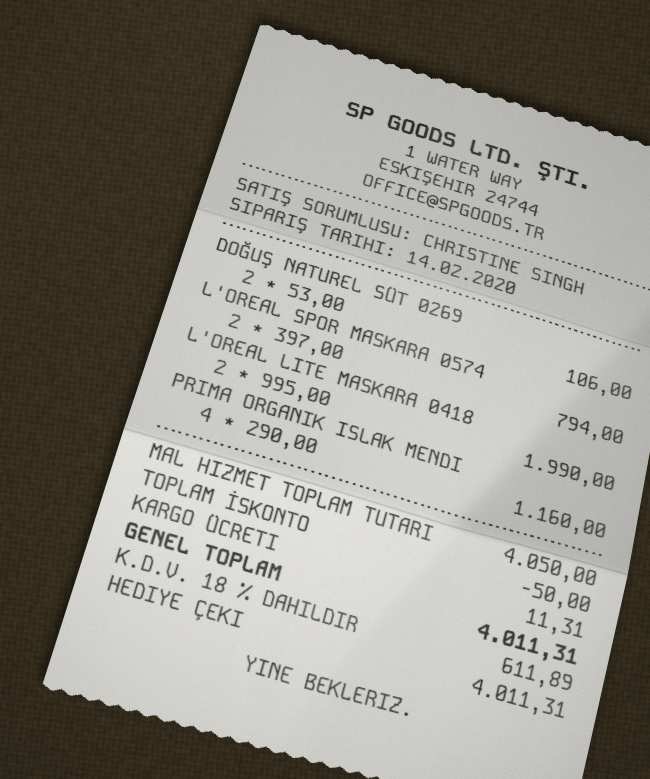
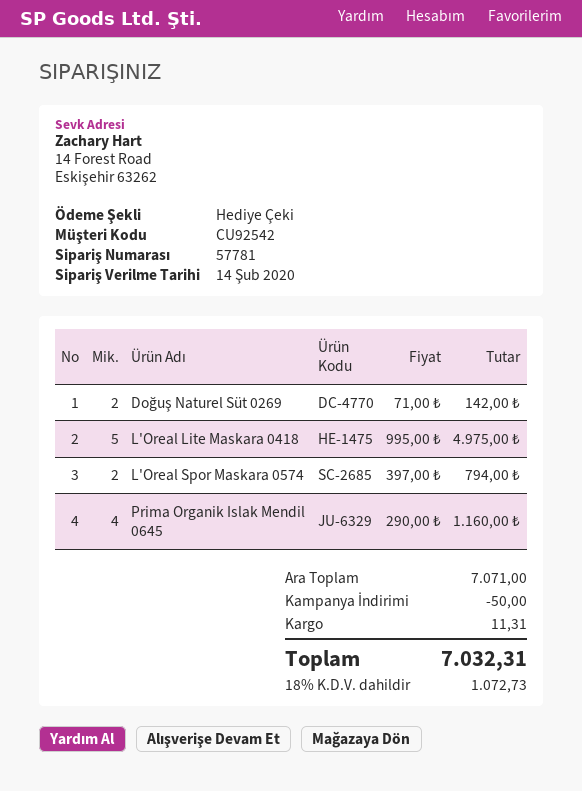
DOĞUŞ NATUREL SÜT 0269: 2 x 53.00 = 106.00 -> 2 x 71.00 = 142.00
L'OREAL LITE MASKARA 0418: 2 x 995.00 = 1990.00 -> 5 x 995.00 = 4975.00
subtotal: 4050.00 -> 7071.00
tax: 18% = 611.89 -> 18% = 1072.73
total: 4011.31 -> 7032.31

